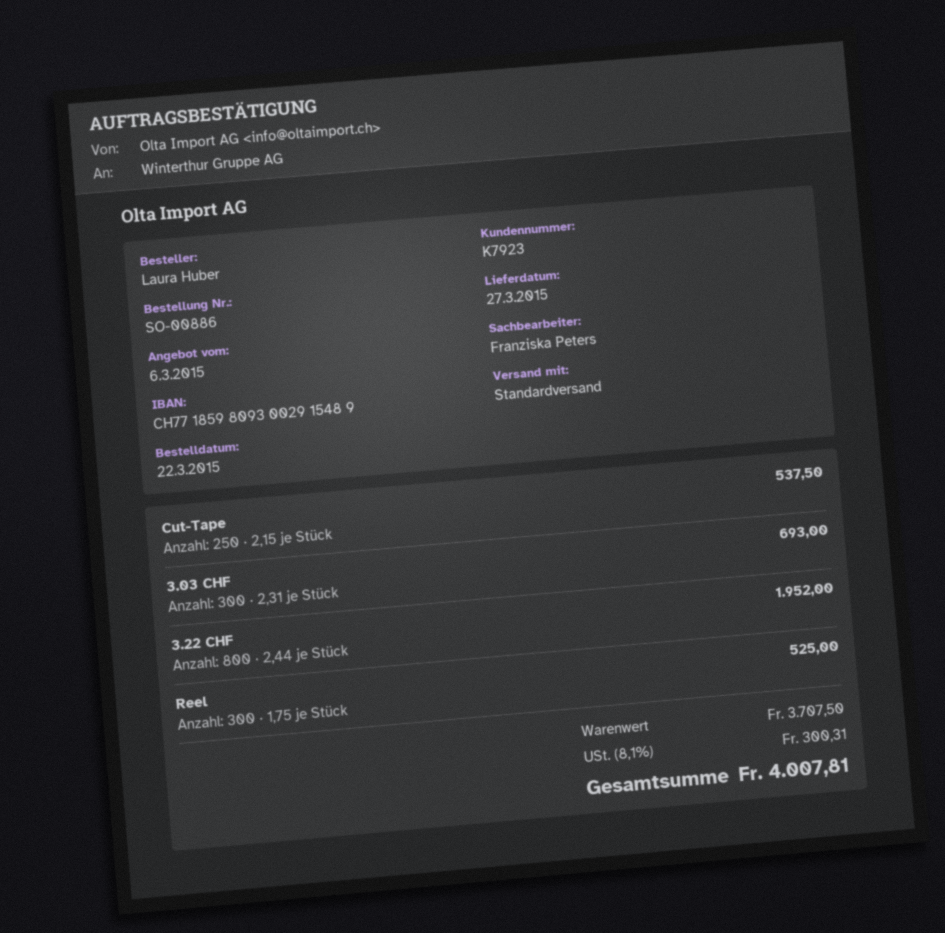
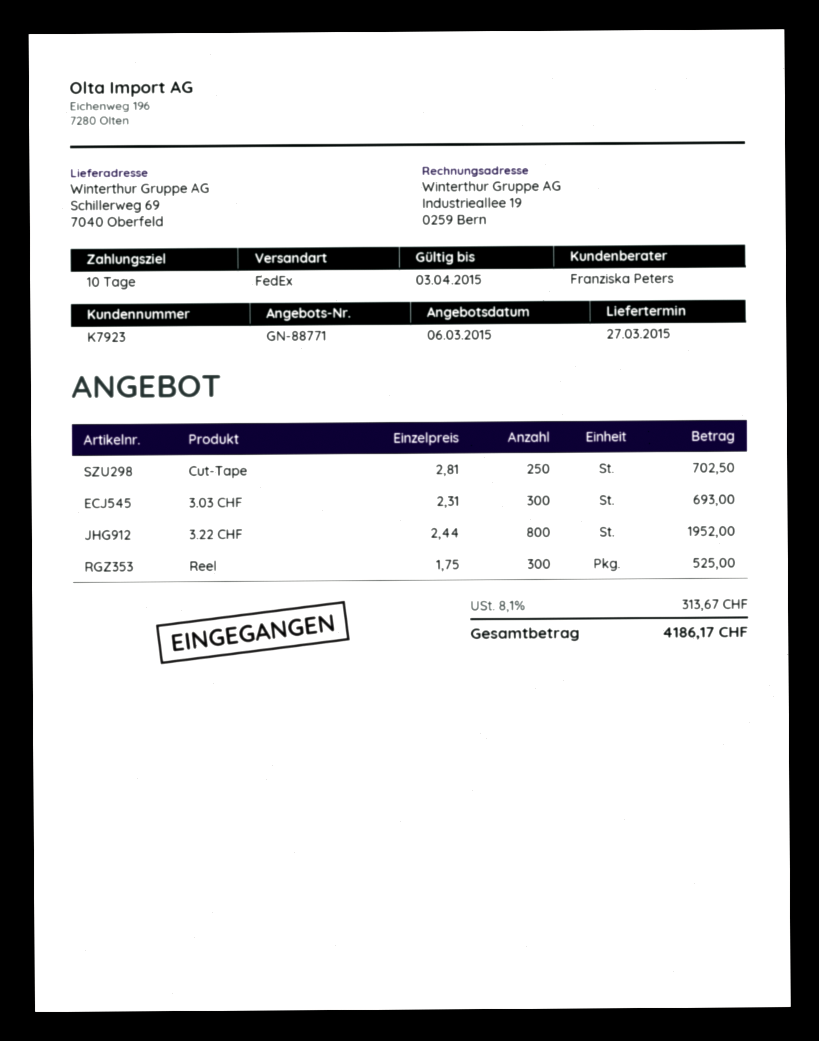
shipping method: standard -> FedEx
Cut-Tape: 250 x 2.15 = 537.50 -> 250 x 2.81 = 702.50
tax: 8.1% = 300.31 -> 8.1% = 313.67
total: 4007.81 -> 4186.17

